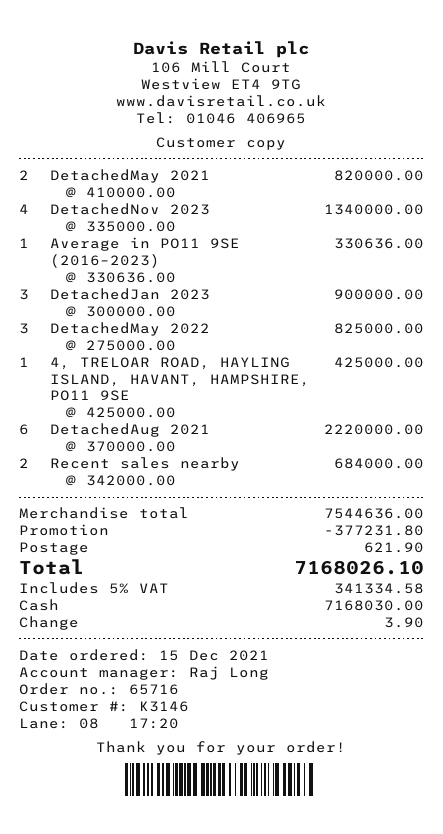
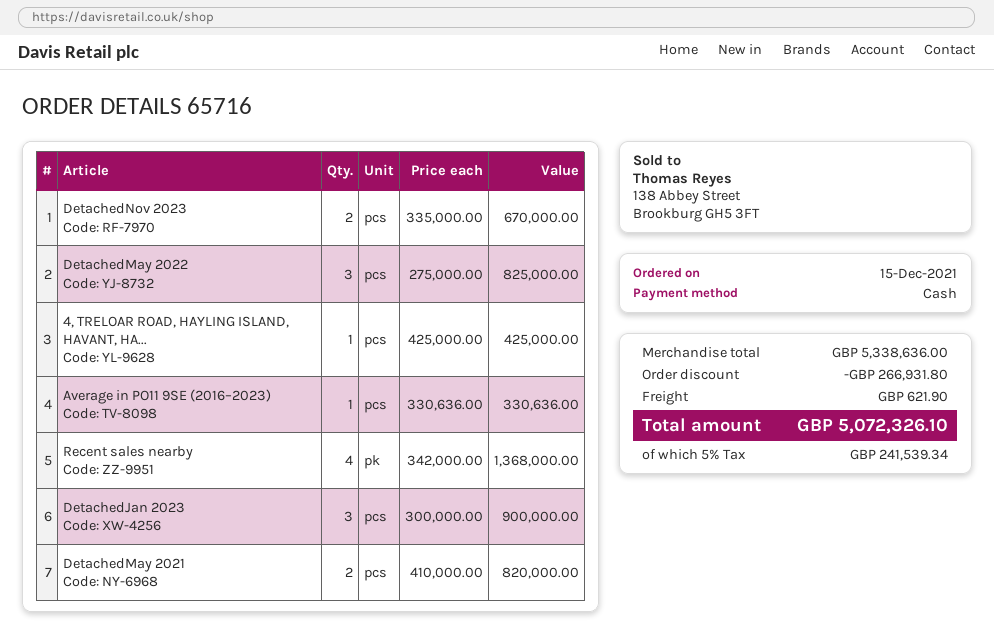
DetachedNov 2023: 4 x 335000.00 = 1340000.00 -> 2 x 335000.00 = 670000.00
DetachedAug 2021: 6 x 370000.00 = 2220000.00 -> none
Recent sales nearby: 2 x 342000.00 = 684000.00 -> 4 x 342000.00 = 1368000.00
subtotal: 7544636.00 -> 5338636.00
discount: 377231.80 -> 266931.80
tax: 5% = 341334.58 -> 5% = 241539.34
total: 7168026.10 -> 5072326.10

